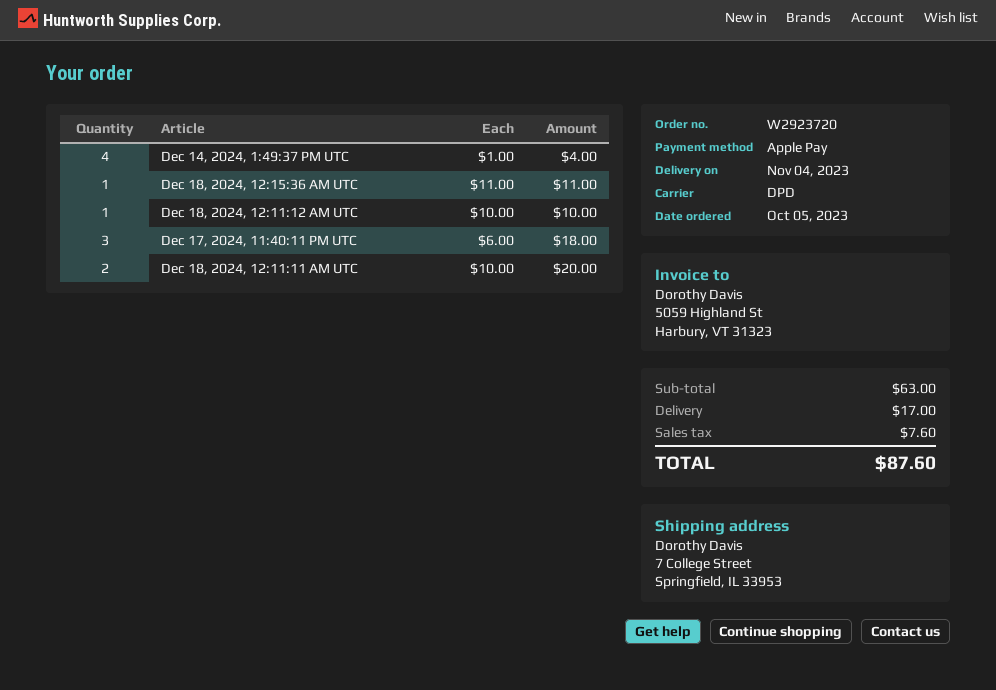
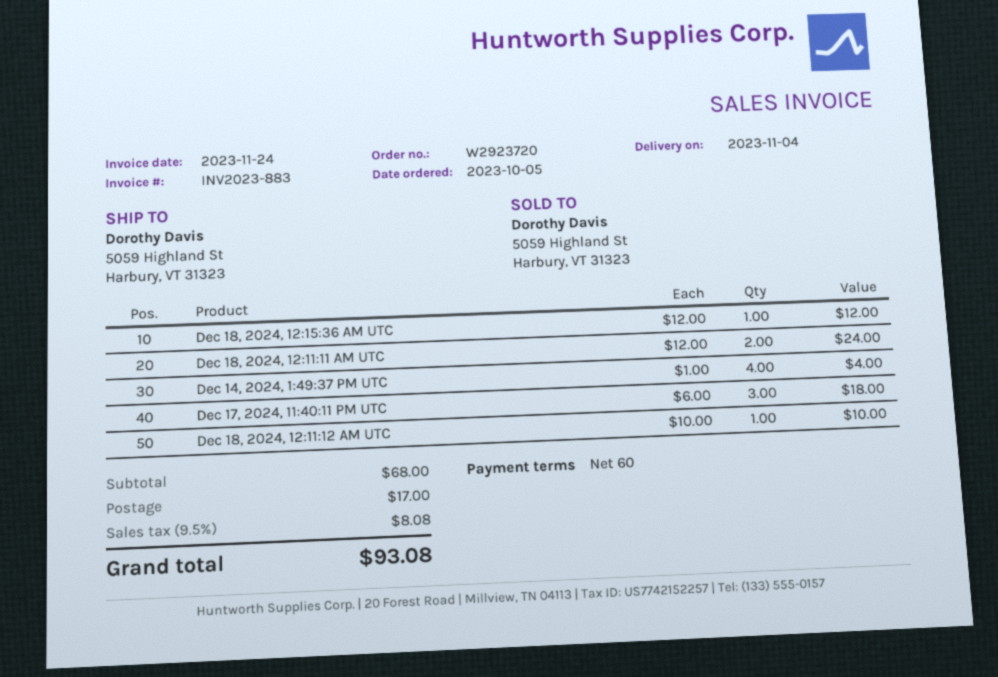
ship to: 7 College Street, Springfield, IL 33953 -> 5059 Highland St, Harbury, VT 31323
Dec 18, 2024, 12:15:36 AM UTC: 1 x 11.00 = 11.00 -> 1 x 12.00 = 12.00
Dec 18, 2024, 12:11:11 AM UTC: 2 x 10.00 = 20.00 -> 2 x 12.00 = 24.00
subtotal: 63.00 -> 68.00
tax: 7.60 -> 8.08
total: 87.60 -> 93.08

